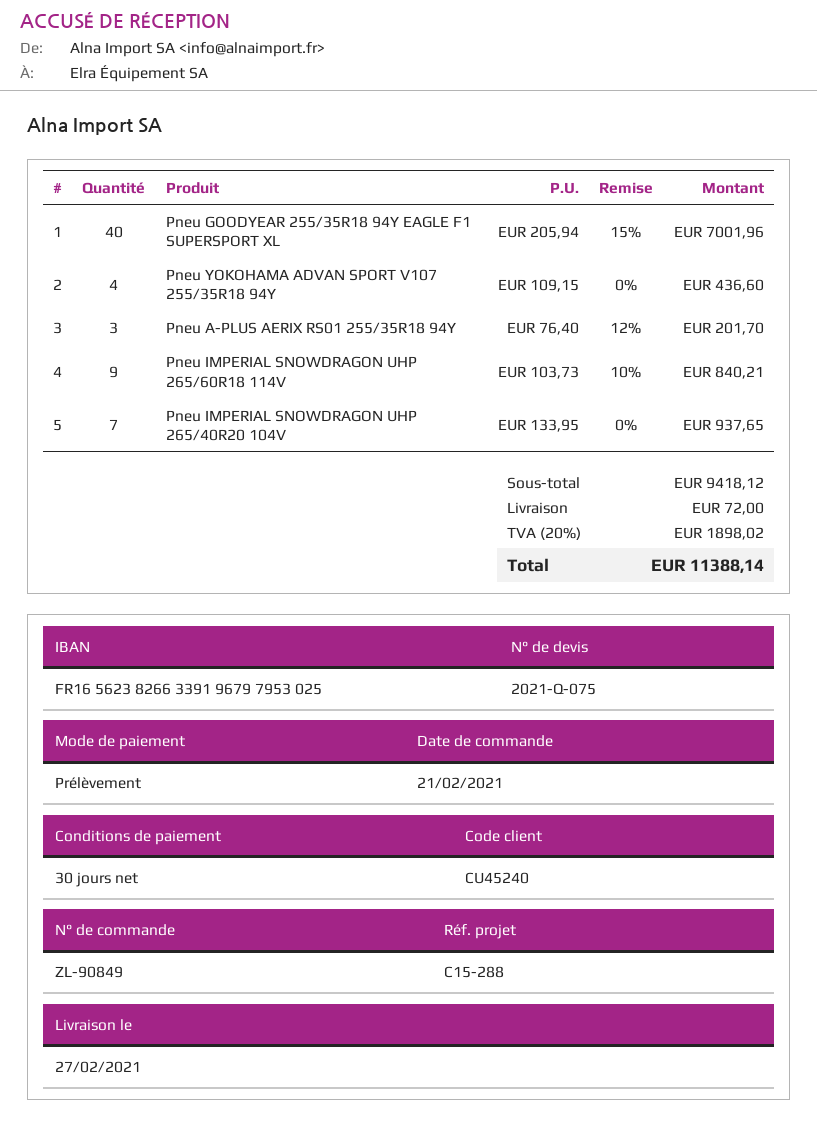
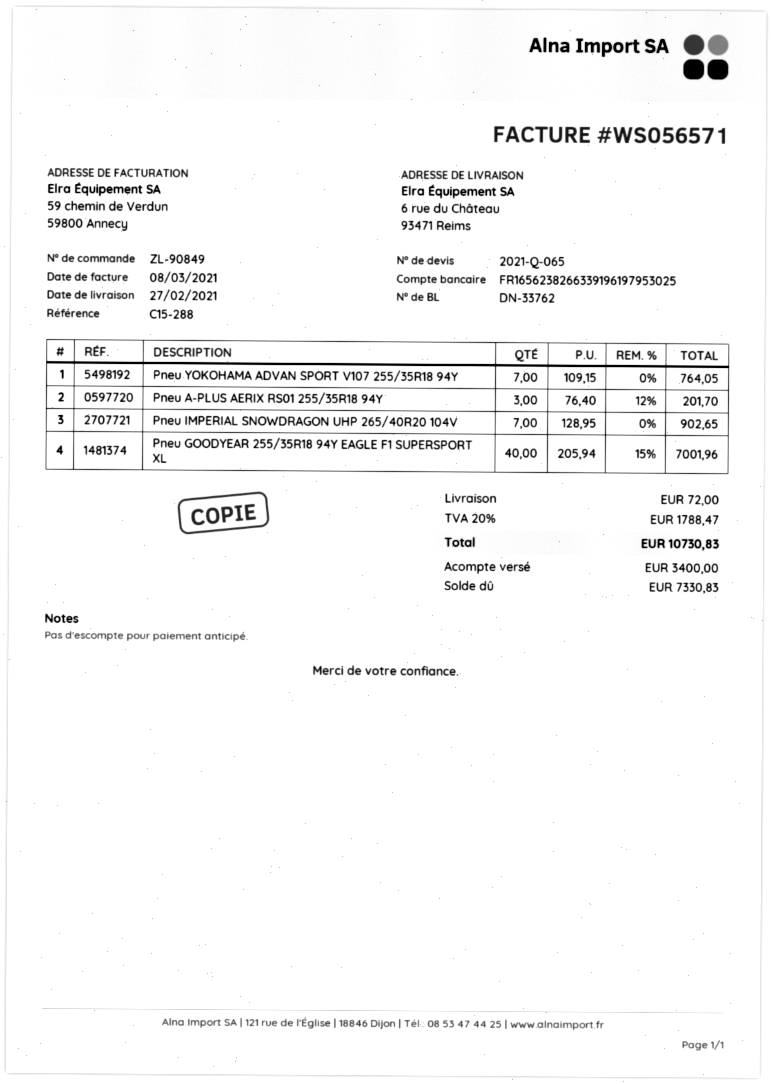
quote number: 2021-Q-075 -> 2021-Q-065
bank account: FR1656238266339196797953025 -> FR1656238266339196197953025
Pneu YOKOHAMA ADVAN SPORT V107 255/35R18 94Y: 4 x 109.15 = 436.60 -> 7 x 109.15 = 764.05
Pneu IMPERIAL SNOWDRAGON UHP 265/60R18 114V: 9 x 103.73 - 10% = 840.21 -> none
Pneu IMPERIAL SNOWDRAGON UHP 265/40R20 104V: 7 x 133.95 = 937.65 -> 7 x 128.95 = 902.65
tax: 20% = 1898.02 -> 20% = 1788.47
total: 11388.14 -> 10730.83

